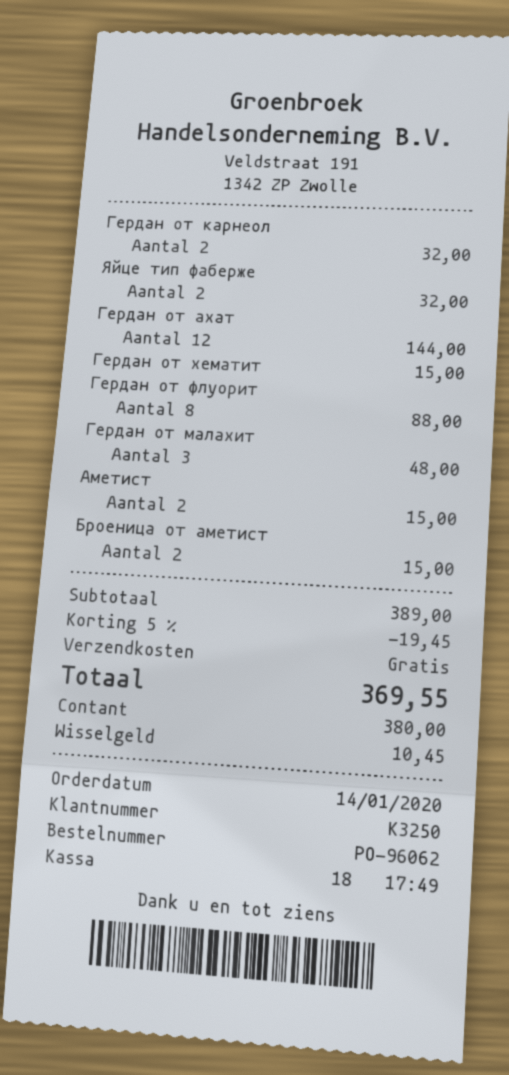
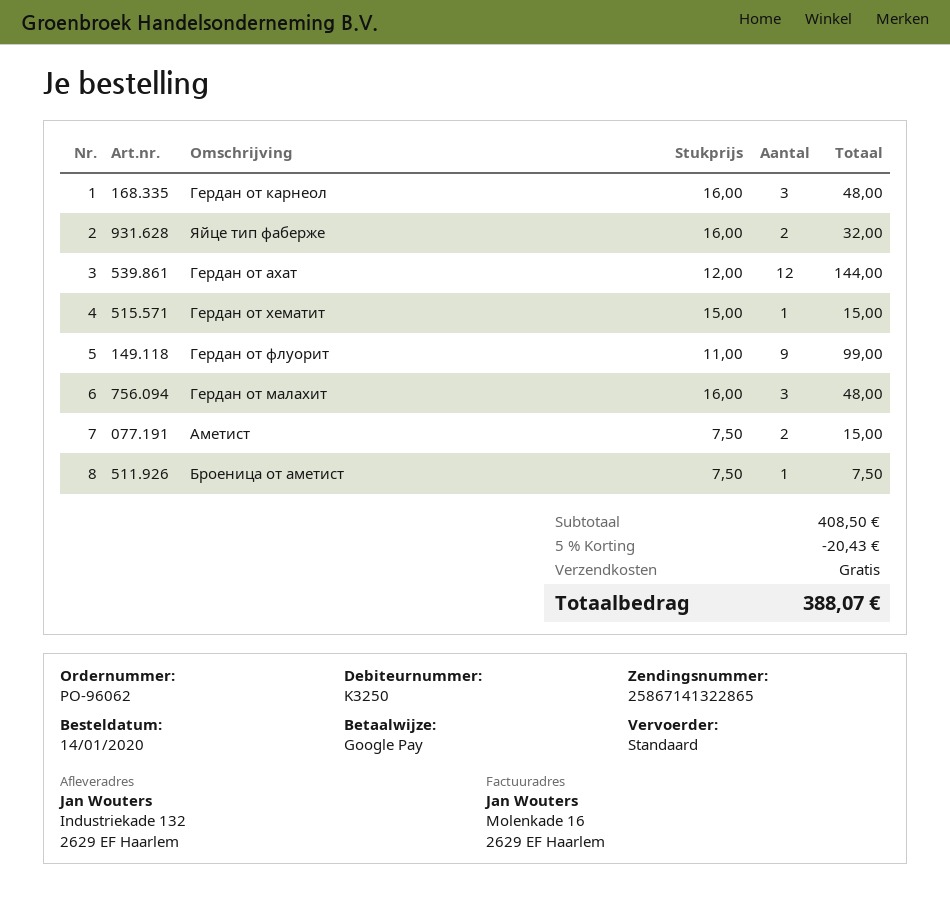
payment method: cash -> Google Pay
Гердан от карнеол: 2 for 32.00 -> 3 for 48.00
Гердан от флуорит: 8 for 88.00 -> 9 for 99.00
Броеница от аметист: 2 for 15.00 -> 1 for 7.50
subtotal: 389.00 -> 408.50
discount: 5% = 19.45 -> 5% = 20.43
total: 369.55 -> 388.07

